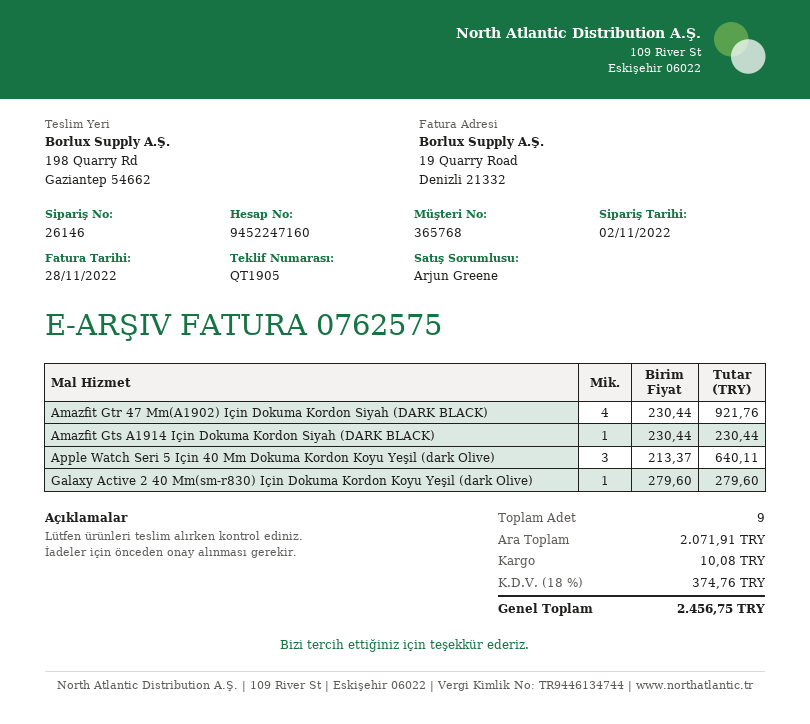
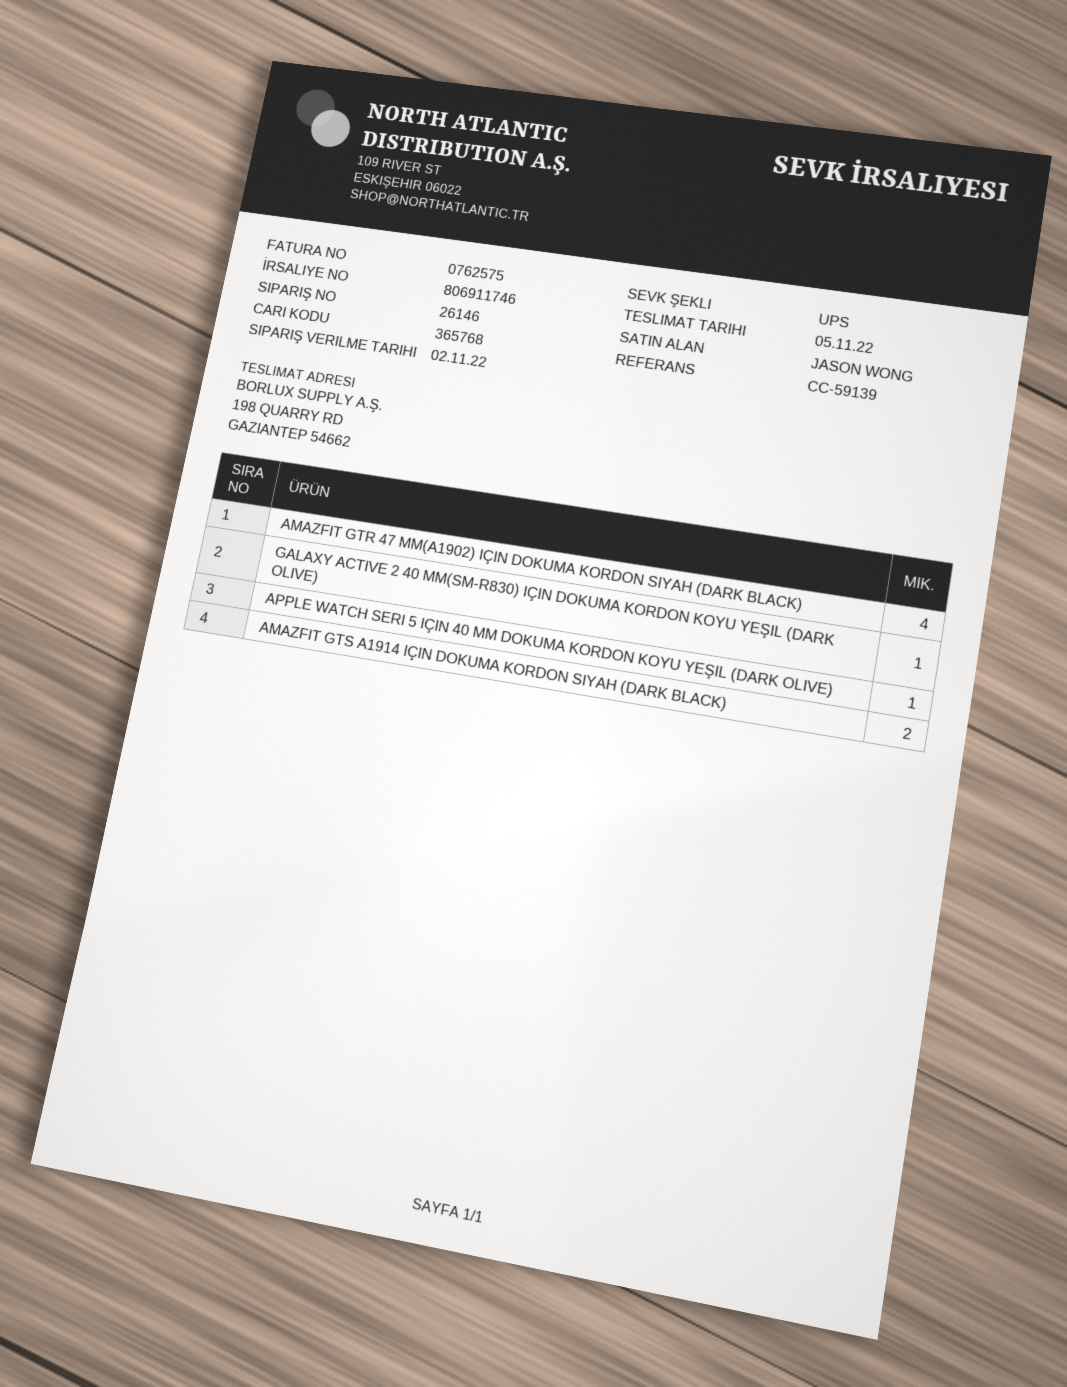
Amazfit Gts A1914 Için Dokuma Kordon Siyah (DARK BLACK): 1 -> 2
Apple Watch Seri 5 Için 40 Mm Dokuma Kordon Koyu Yeşil (dark Olive): 3 -> 1

